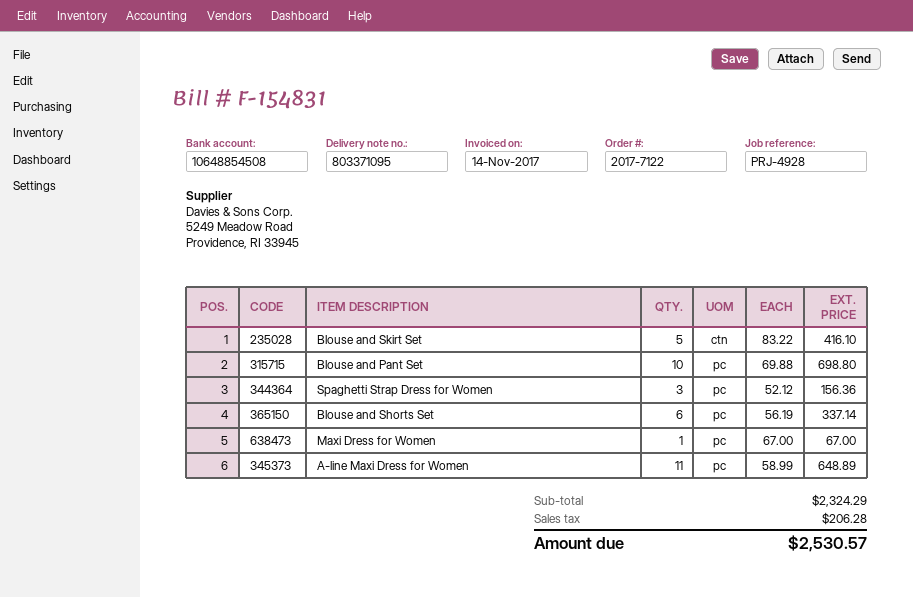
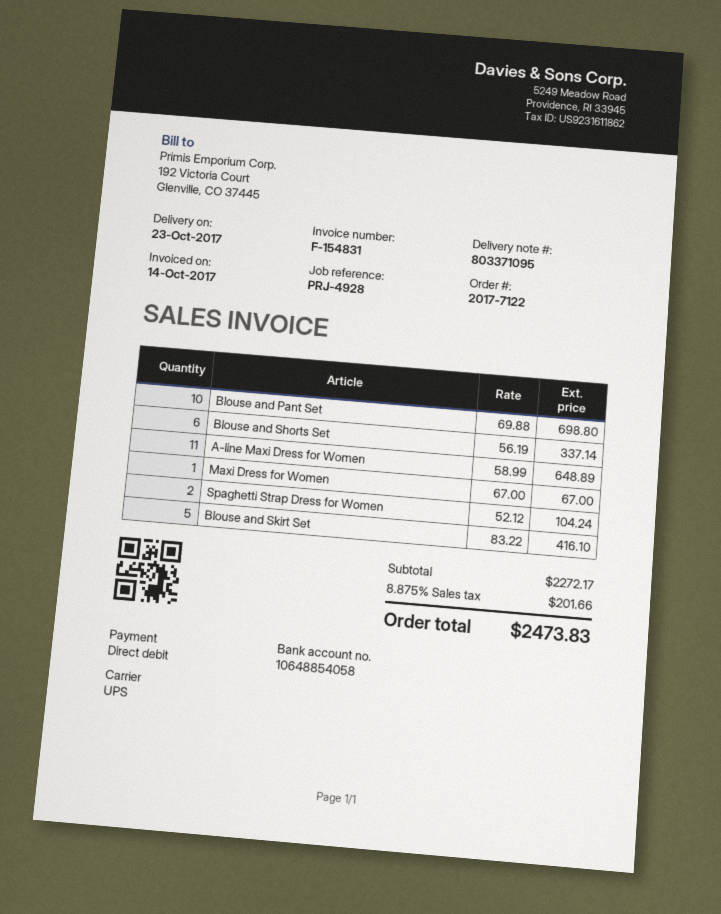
invoice date: 2017-11-14 -> 2017-10-14
bank account: 10648854508 -> 10648854058
Spaghetti Strap Dress for Women: 3 x 52.12 = 156.36 -> 2 x 52.12 = 104.24
subtotal: 2324.29 -> 2272.17
tax: 206.28 -> 201.66
total: 2530.57 -> 2473.83

